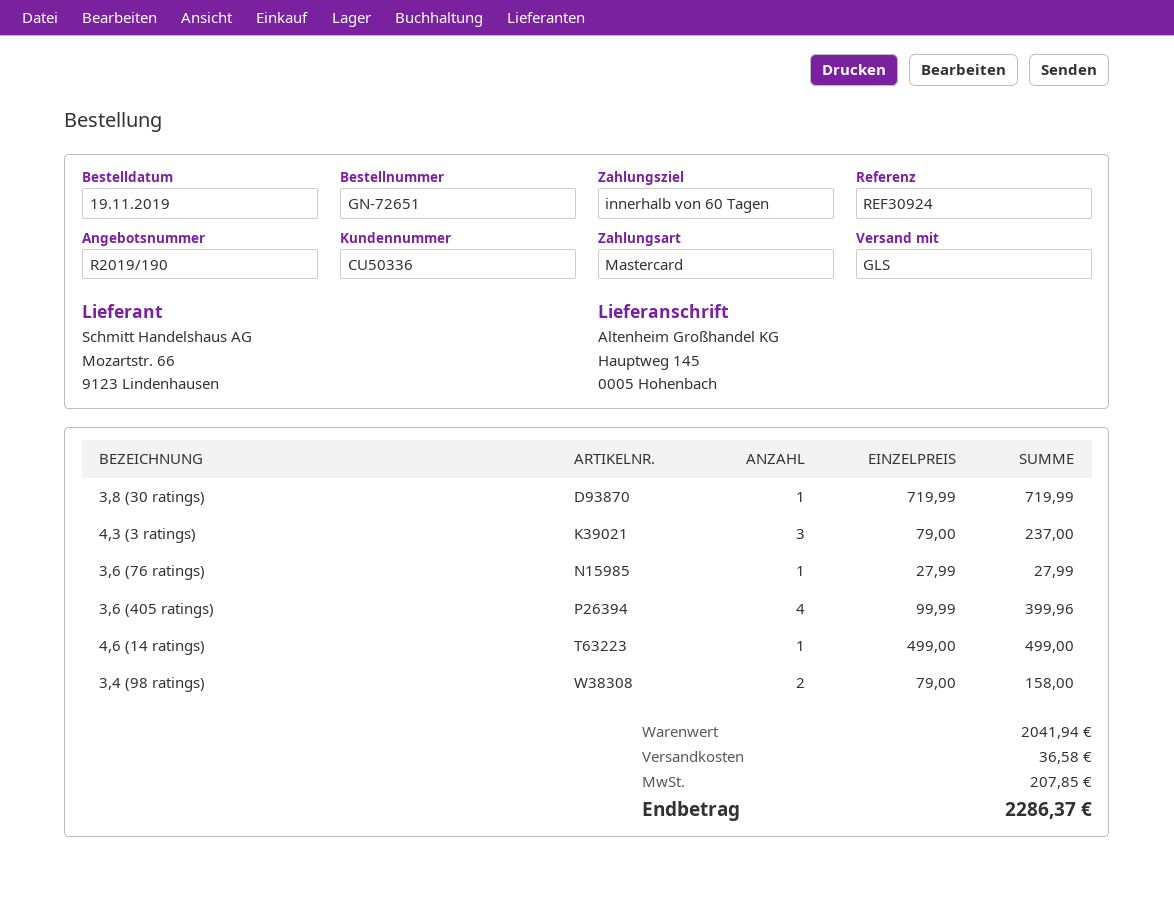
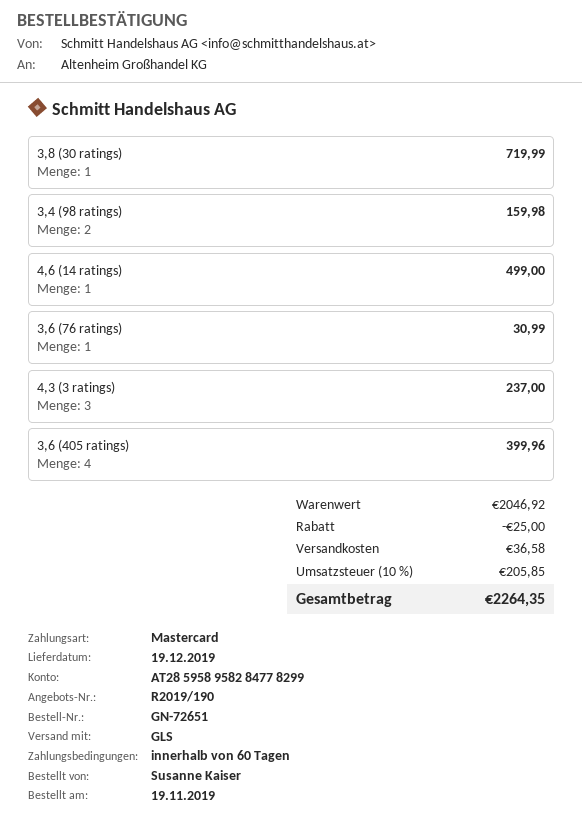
3,6 (76 ratings): 1 for 27.99 -> 1 for 30.99
3,4 (98 ratings): 2 for 158.00 -> 2 for 159.98
subtotal: 2041.94 -> 2046.92
discount: none -> 25.00
tax: 207.85 -> 205.85
total: 2286.37 -> 2264.35

